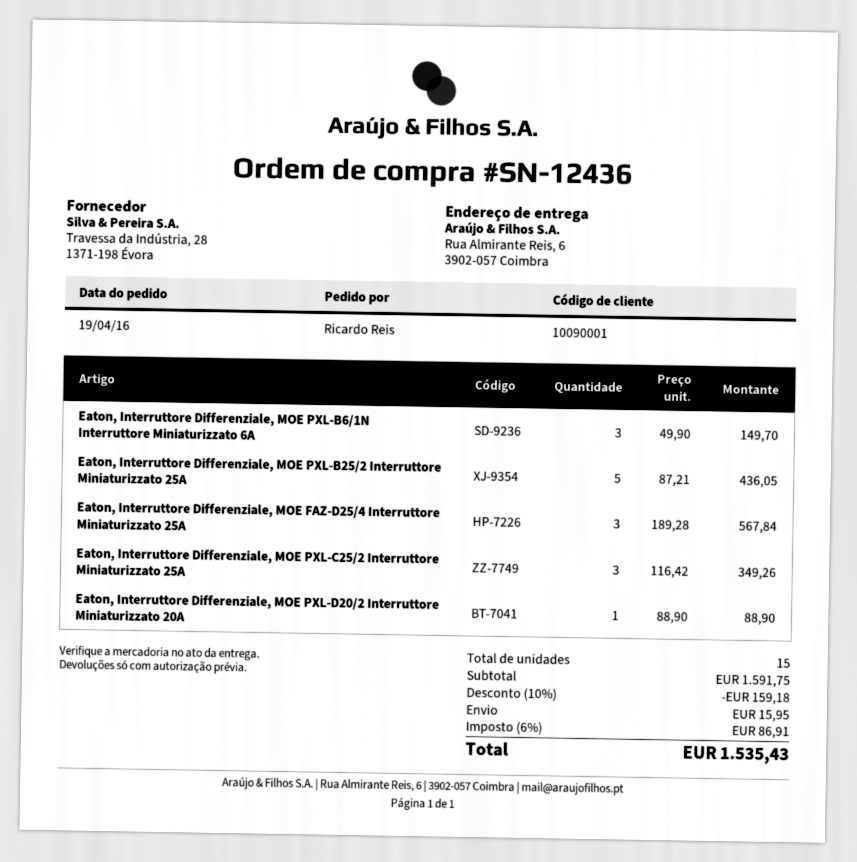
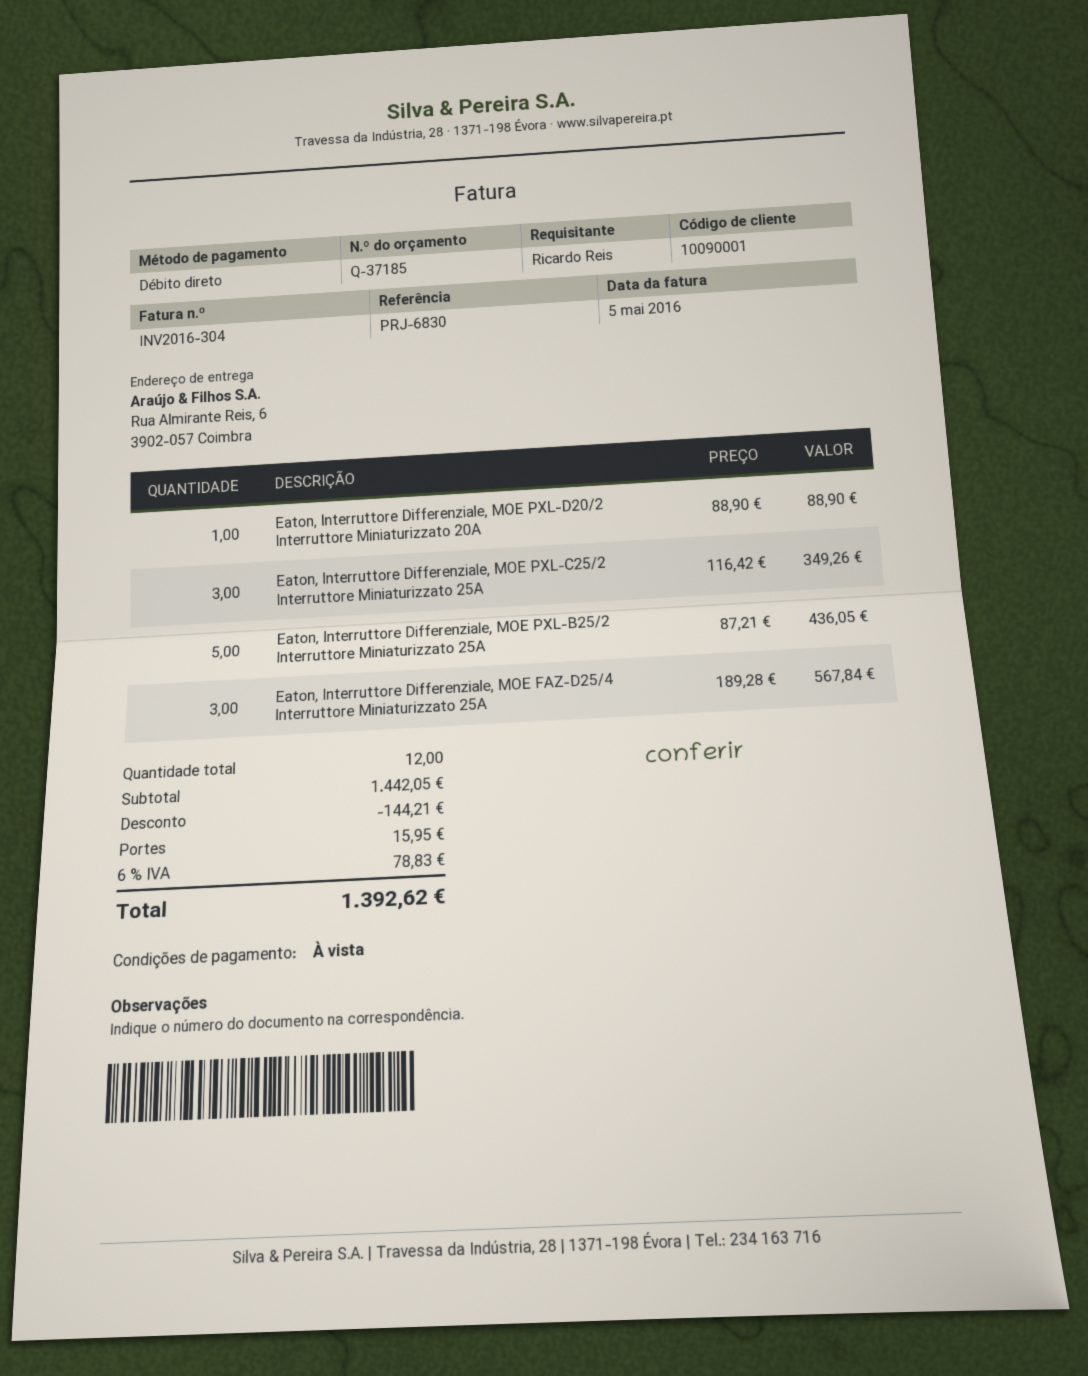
Eaton, Interruttore Differenziale, MOE PXL-B6/1N Interruttore Miniaturizzato 6A: 3 x 49.90 = 149.70 -> none
total quantity: 15 -> 12
subtotal: 1591.75 -> 1442.05
discount: 159.18 -> 144.21
tax: 6% = 86.91 -> 6% = 78.83
total: 1535.43 -> 1392.62

